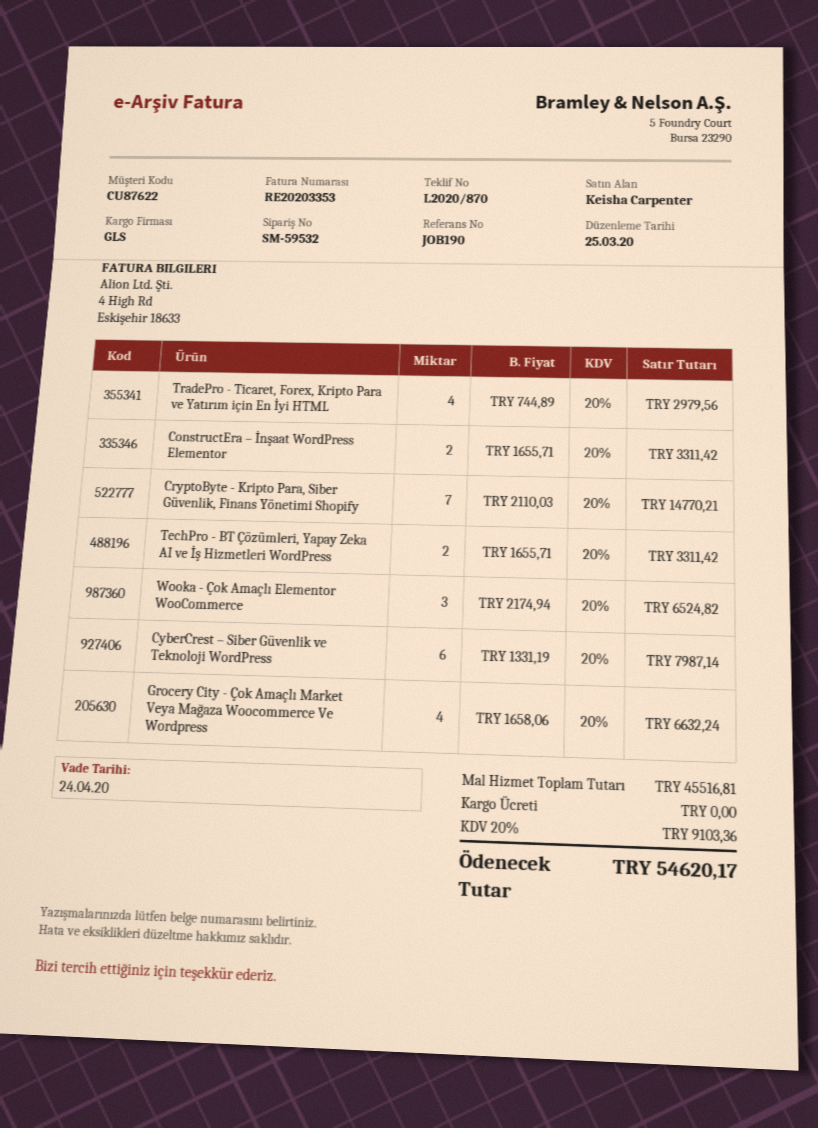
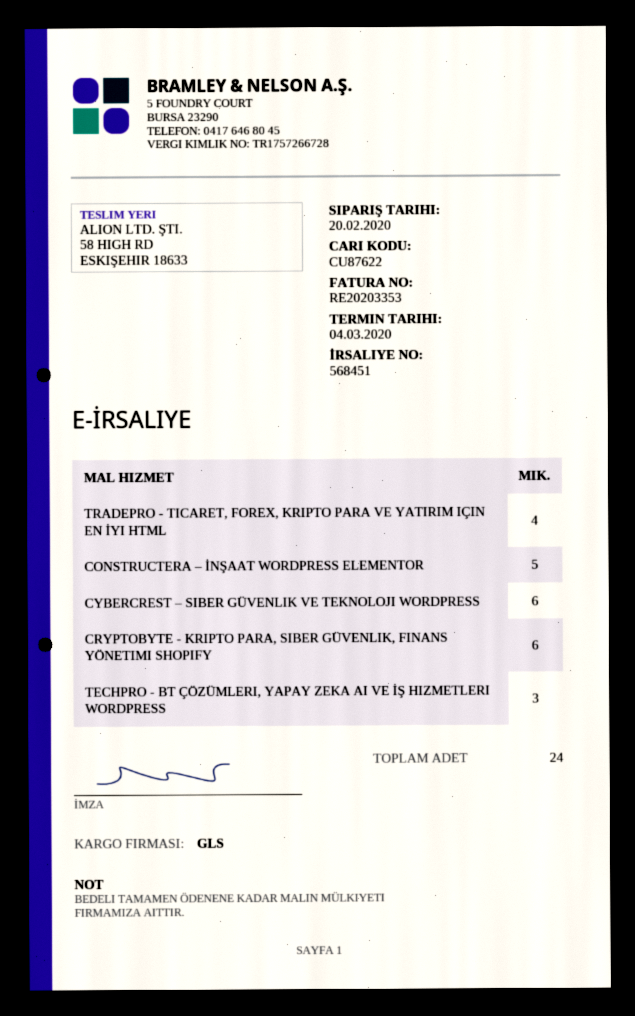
ConstructEra – İnşaat WordPress Elementor: 2 -> 5
CryptoByte - Kripto Para, Siber Güvenlik, Finans Yönetimi Shopify: 7 -> 6
TechPro - BT Çözümleri, Yapay Zeka AI ve İş Hizmetleri WordPress: 2 -> 3
Wooka - Çok Amaçlı Elementor WooCommerce: 3 -> none
Grocery City - Çok Amaçlı Market Veya Mağaza Woocommerce Ve Wordpress: 4 -> none

